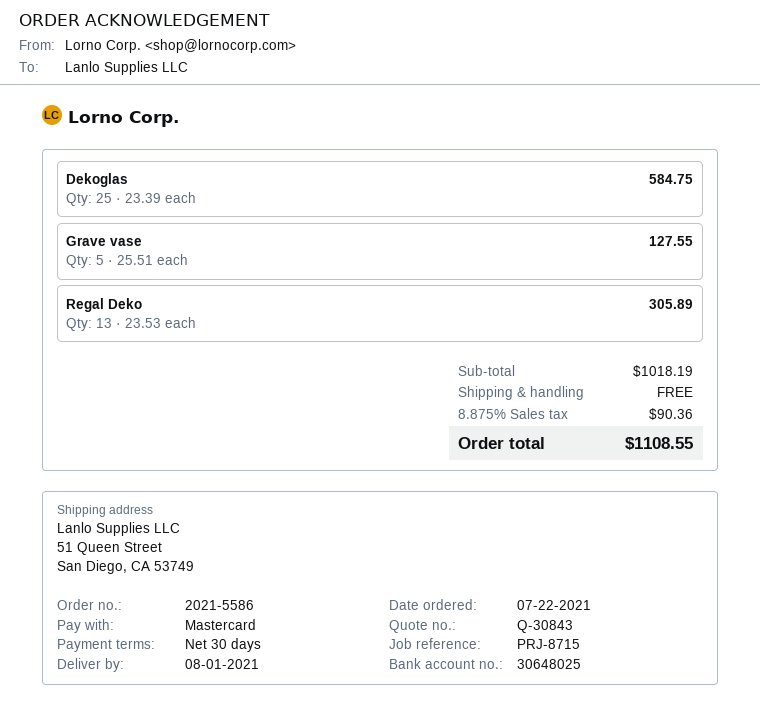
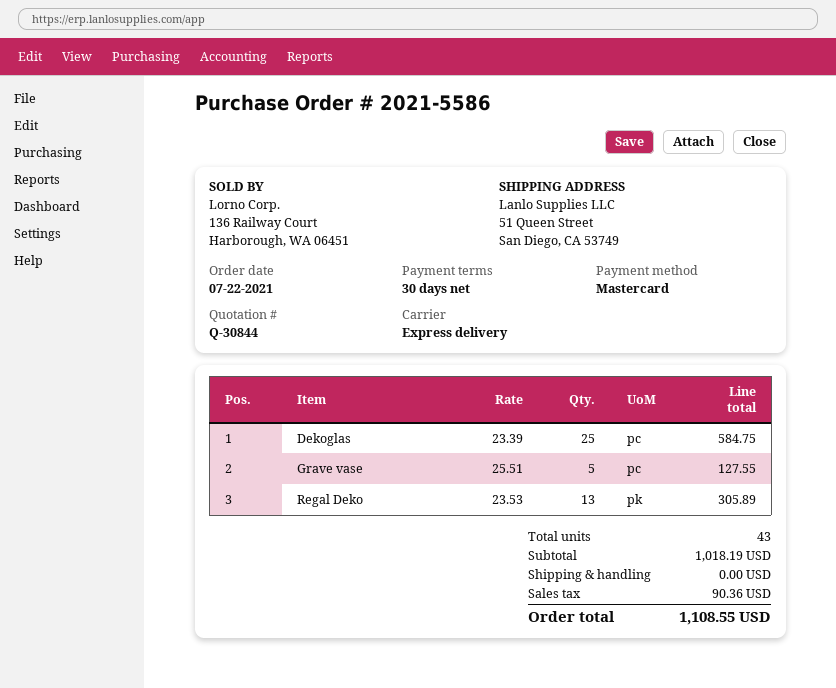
quote number: Q-30843 -> Q-30844

